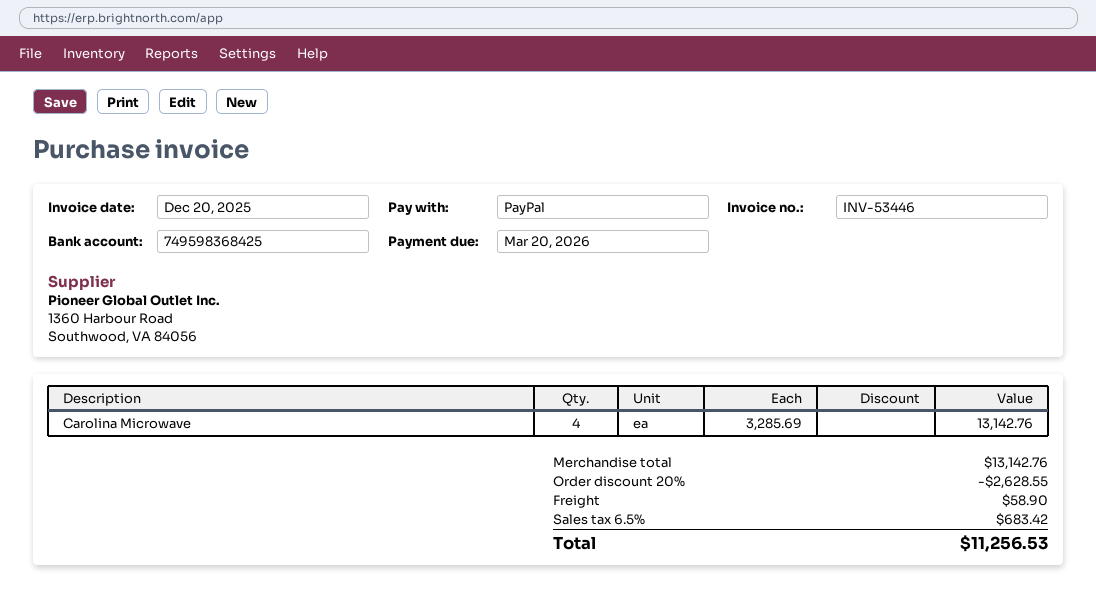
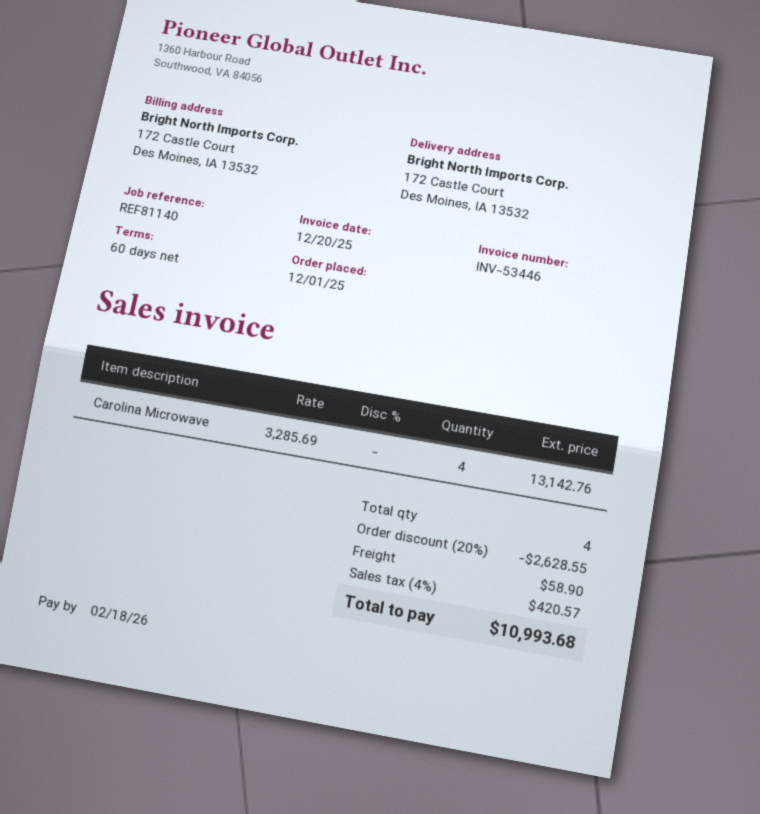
due date: 2026-03-20 -> 2026-02-18
tax: 6.5% = 683.42 -> 4% = 420.57
total: 11256.53 -> 10993.68

